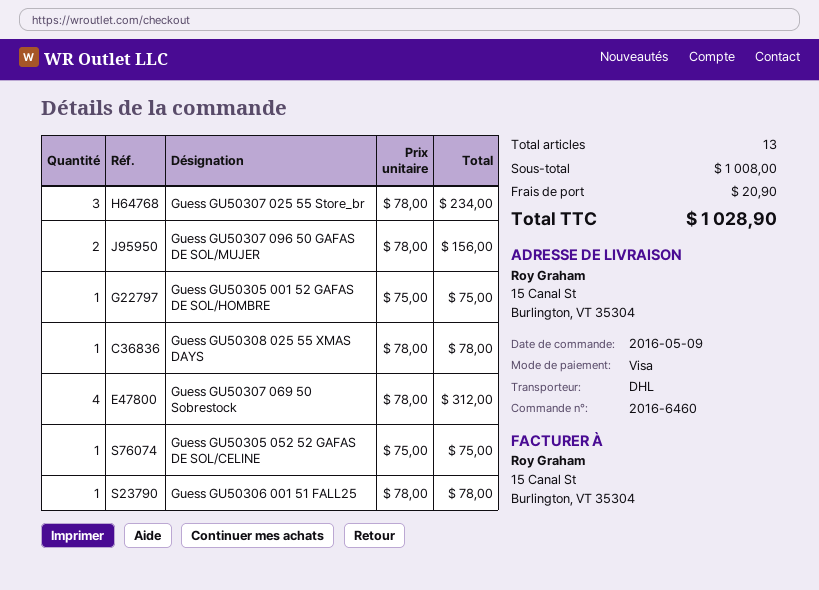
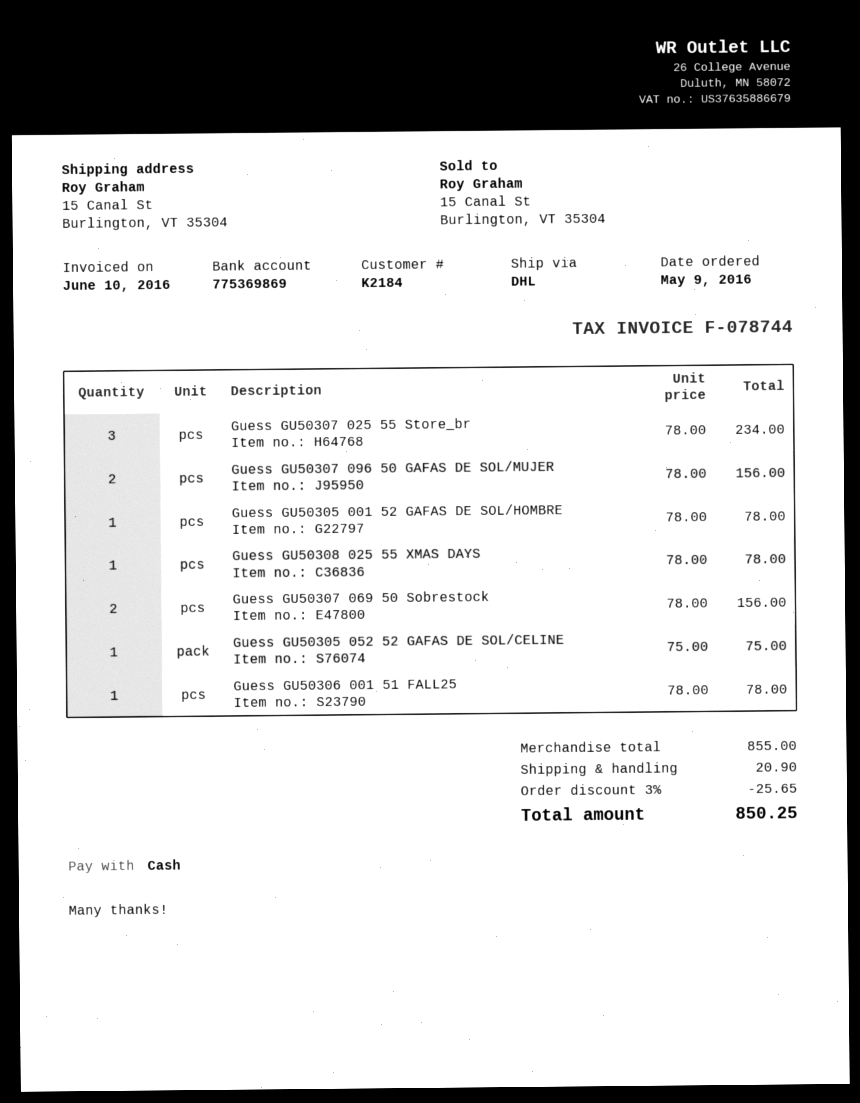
payment method: Visa -> cash
Guess GU50305 001 52 GAFAS DE SOL/HOMBRE: 1 x 75.00 = 75.00 -> 1 x 78.00 = 78.00
Guess GU50307 069 50 Sobrestock: 4 x 78.00 = 312.00 -> 2 x 78.00 = 156.00
subtotal: 1008.00 -> 855.00
discount: none -> 3% = 25.65
total: 1028.90 -> 850.25

